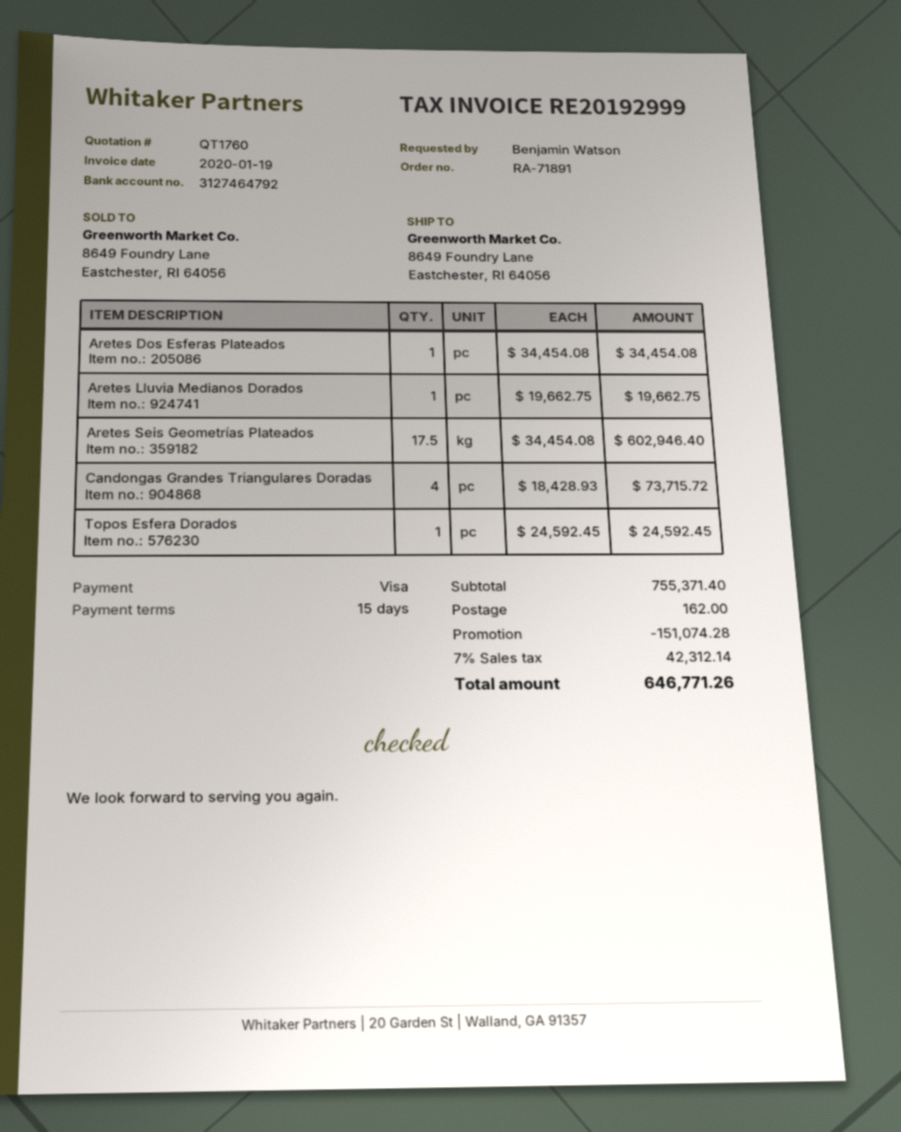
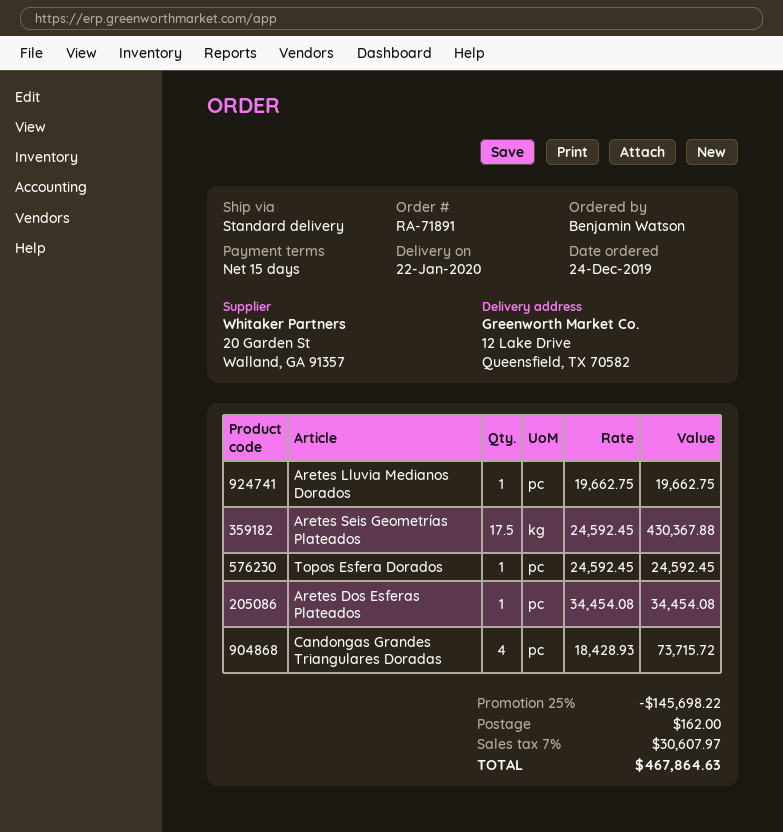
ship to: 8649 Foundry Lane, Eastchester, RI 64056 -> 12 Lake Drive, Queensfield, TX 70582
Aretes Seis Geometrías Plateados: 17.5 x 34454.08 = 602946.40 -> 17.5 x 24592.45 = 430367.88
discount: 151074.28 -> 145698.22
tax: 7% = 42312.14 -> 7% = 30607.97
total: 646771.26 -> 467864.63

